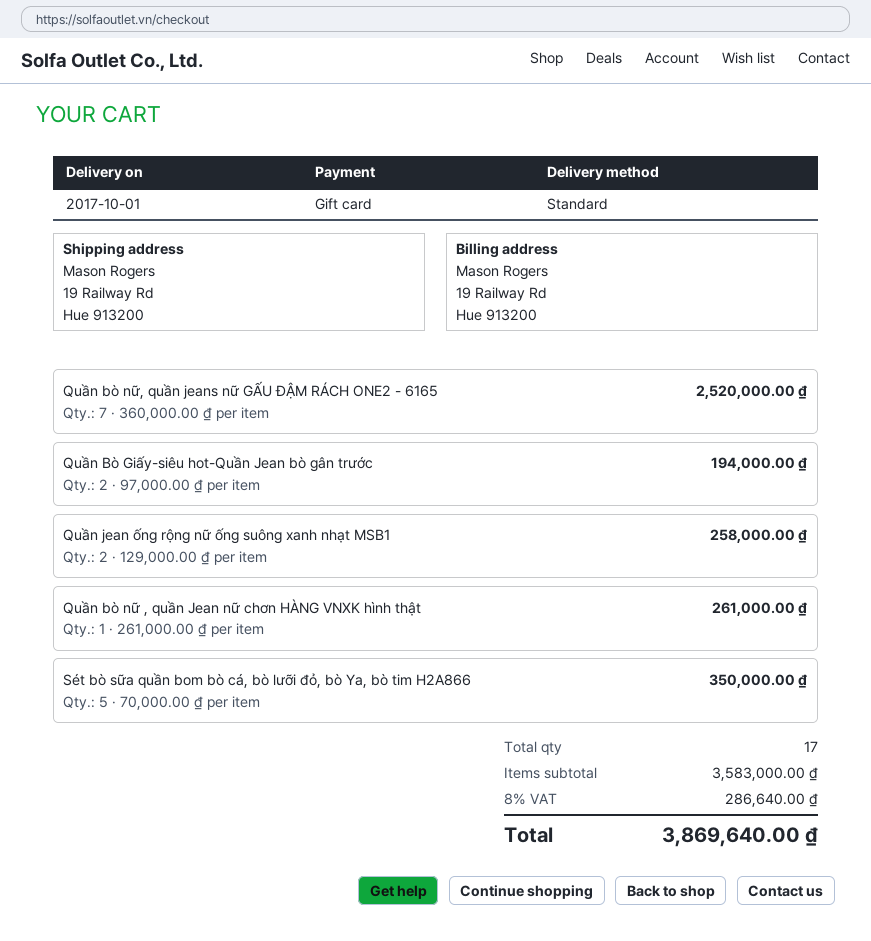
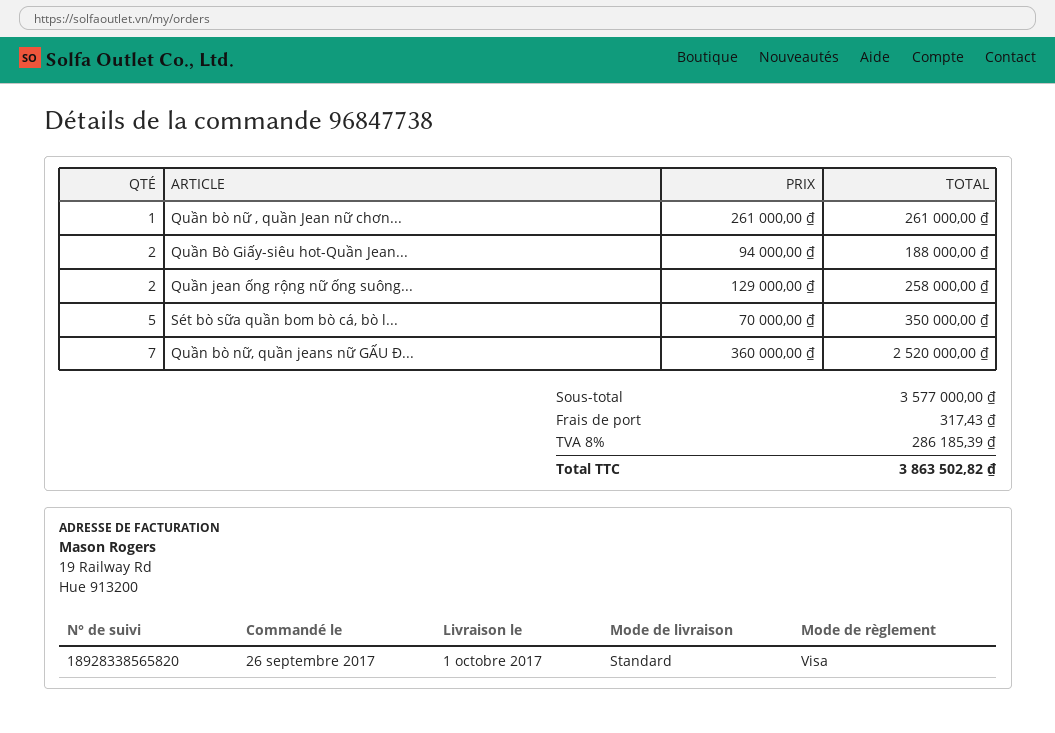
payment method: gift card -> Visa
Quần Bò Giấy-siêu hot-Quần Jean bò gân trước: 2 x 97000.00 = 194000.00 -> 2 x 94000.00 = 188000.00
subtotal: 3583000.00 -> 3577000.00
shipping: none -> 317.43
tax: 8% = 286640.00 -> 8% = 286185.39
total: 3869640.00 -> 3863502.82

